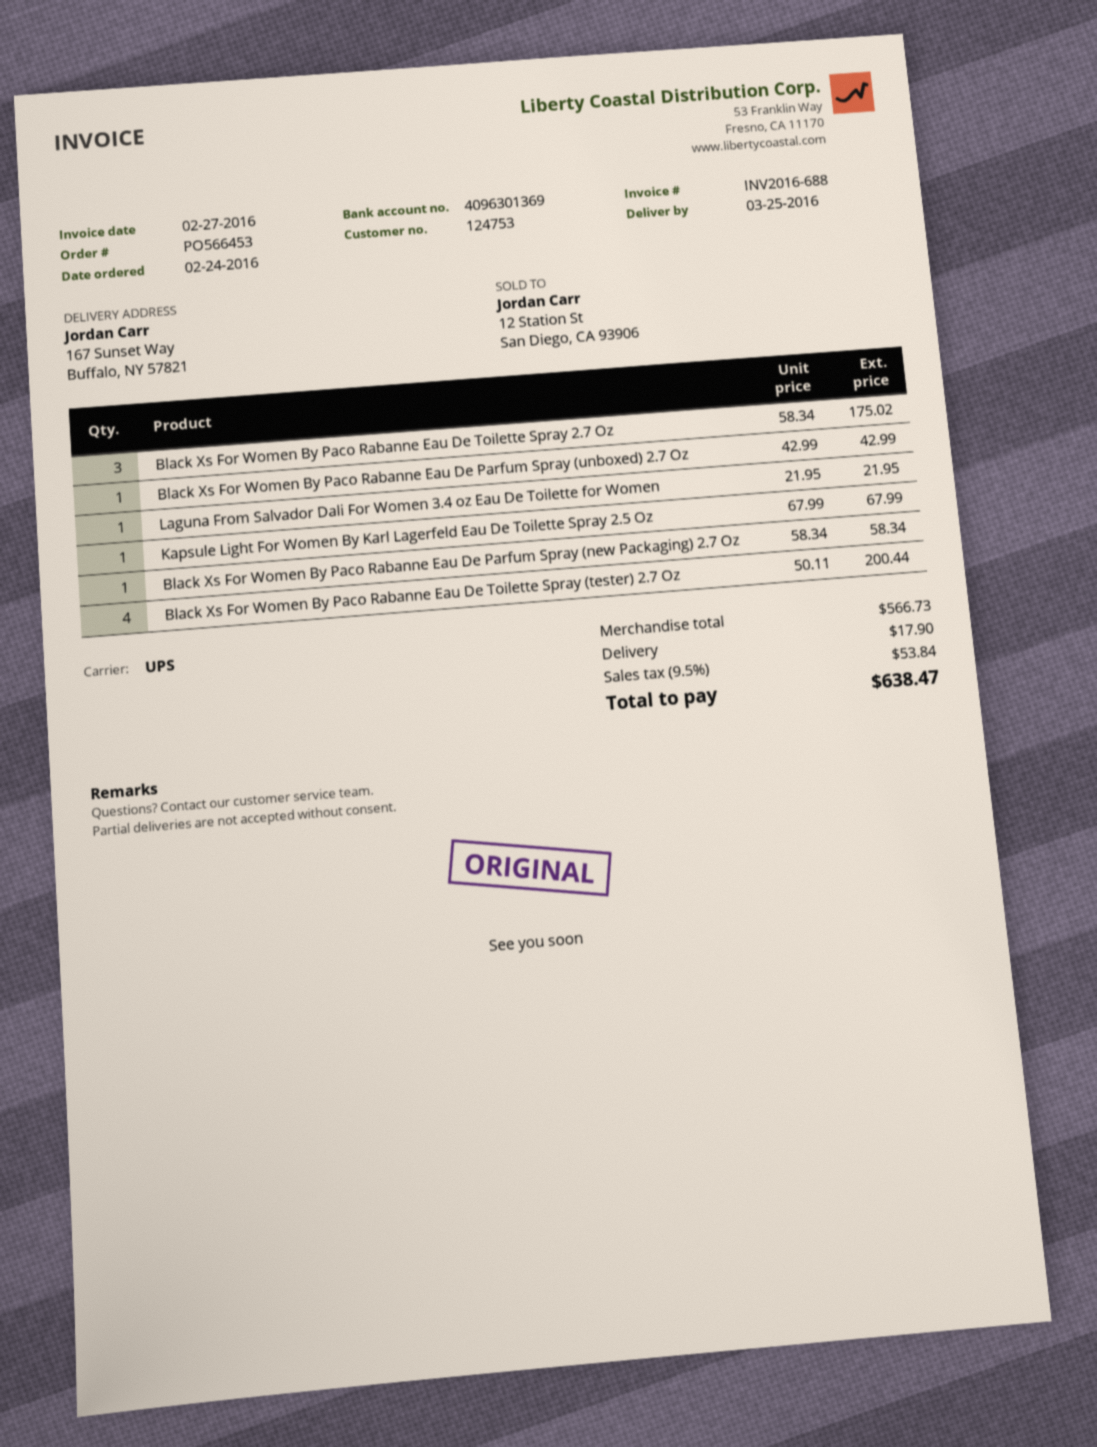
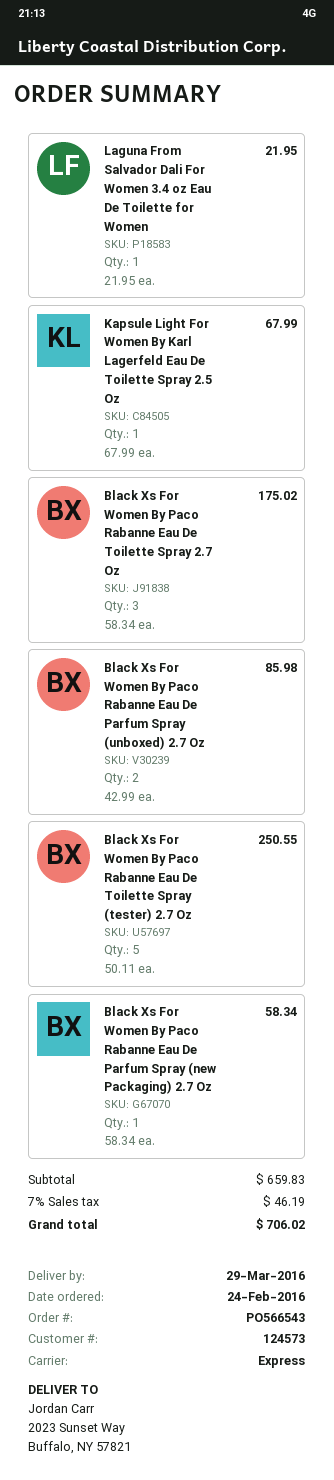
order number: PO566453 -> PO566543
delivery date: 2016-03-25 -> 2016-03-29
customer number: 124753 -> 124573
shipping method: UPS -> express
ship to: 167 Sunset Way, Buffalo, NY 57821 -> 2023 Sunset Way, Buffalo, NY 57821
Black Xs For Women By Paco Rabanne Eau De Parfum Spray (unboxed) 2.7 Oz: 1 x 42.99 = 42.99 -> 2 x 42.99 = 85.98
Black Xs For Women By Paco Rabanne Eau De Toilette Spray (tester) 2.7 Oz: 4 x 50.11 = 200.44 -> 5 x 50.11 = 250.55
subtotal: 566.73 -> 659.83
shipping: 17.90 -> none
tax: 9.5% = 53.84 -> 7% = 46.19
total: 638.47 -> 706.02

